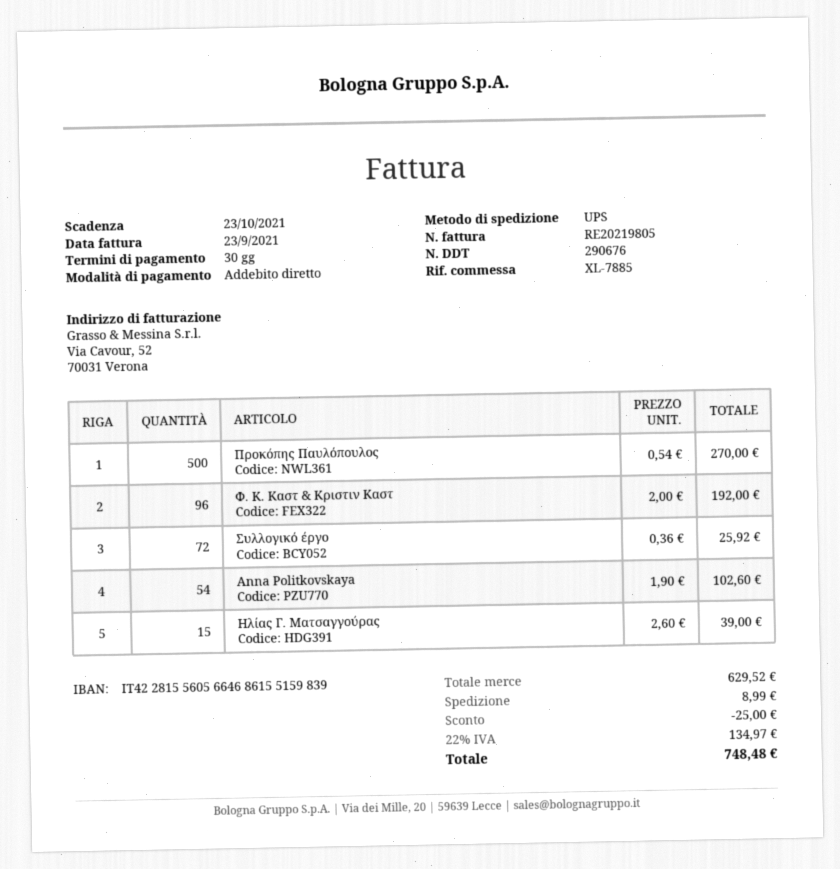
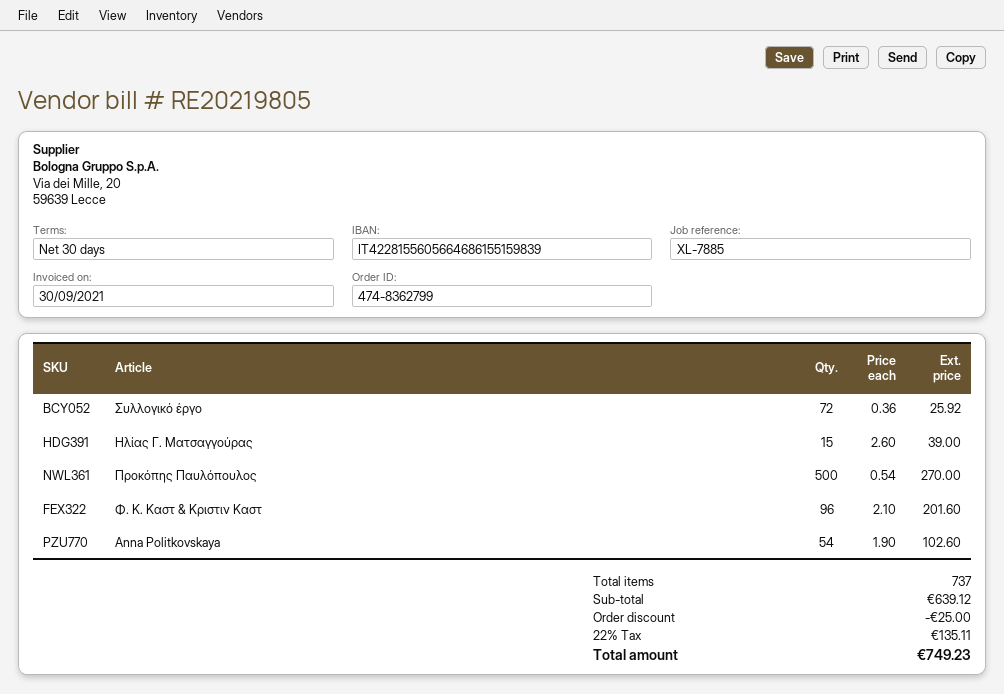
invoice date: 2021-09-23 -> 2021-09-30
Φ. Κ. Καστ & Κριστιν Καστ: 96 x 2.00 = 192.00 -> 96 x 2.10 = 201.60
subtotal: 629.52 -> 639.12
shipping: 8.99 -> none
tax: 22% = 134.97 -> 22% = 135.11
total: 748.48 -> 749.23

